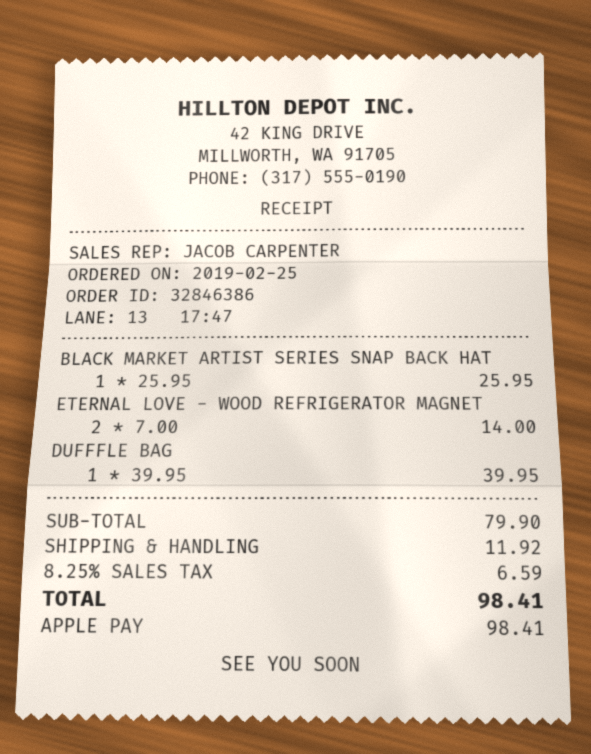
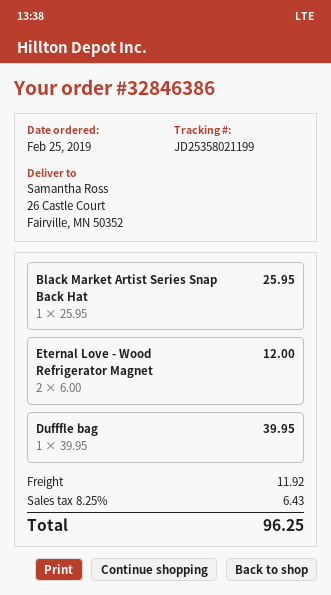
ETERNAL LOVE - WOOD REFRIGERATOR MAGNET: 2 x 7.00 = 14.00 -> 2 x 6.00 = 12.00
tax: 8.25% = 6.59 -> 8.25% = 6.43
total: 98.41 -> 96.25

